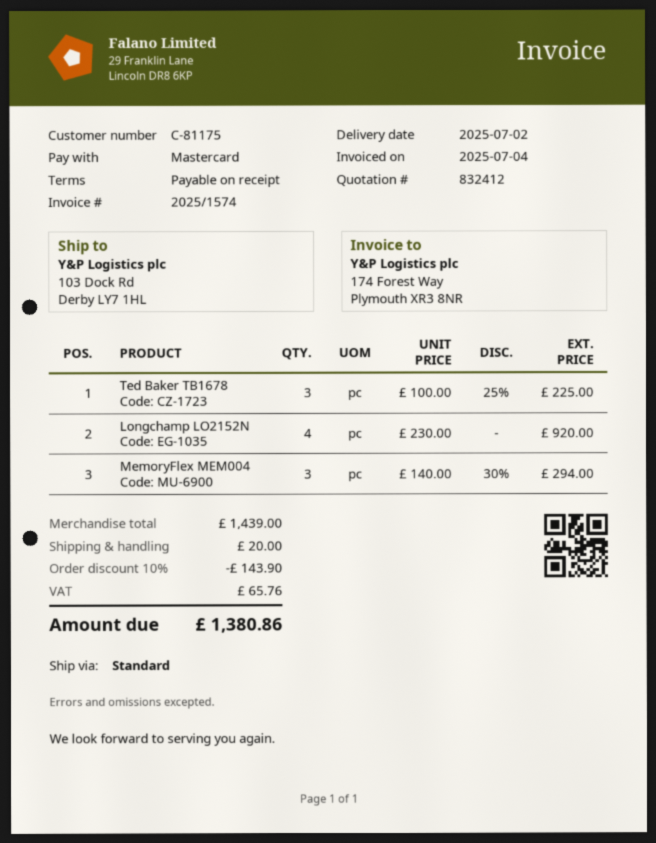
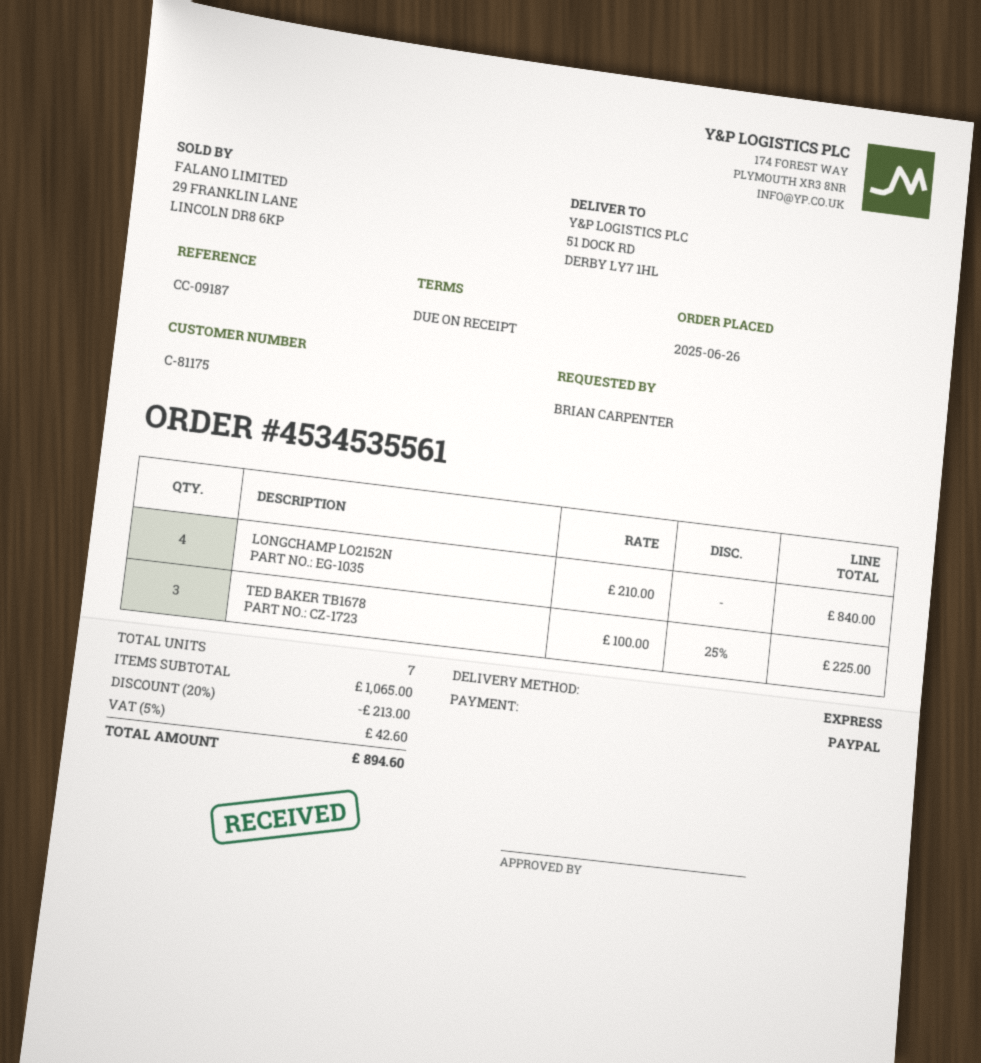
payment method: Mastercard -> PayPal
shipping method: standard -> express
ship to: 103 Dock Rd, Derby LY7 1HL -> 51 DOCK RD, DERBY LY7 1HL
Longchamp LO2152N: 4 x 230.00 = 920.00 -> 4 x 210.00 = 840.00
MemoryFlex MEM004: 3 x 140.00 - 30% = 294.00 -> none
subtotal: 1439.00 -> 1065.00
discount: 10% = 143.90 -> 20% = 213.00
shipping: 20.00 -> none
tax: 65.76 -> 42.60
total: 1380.86 -> 894.60

